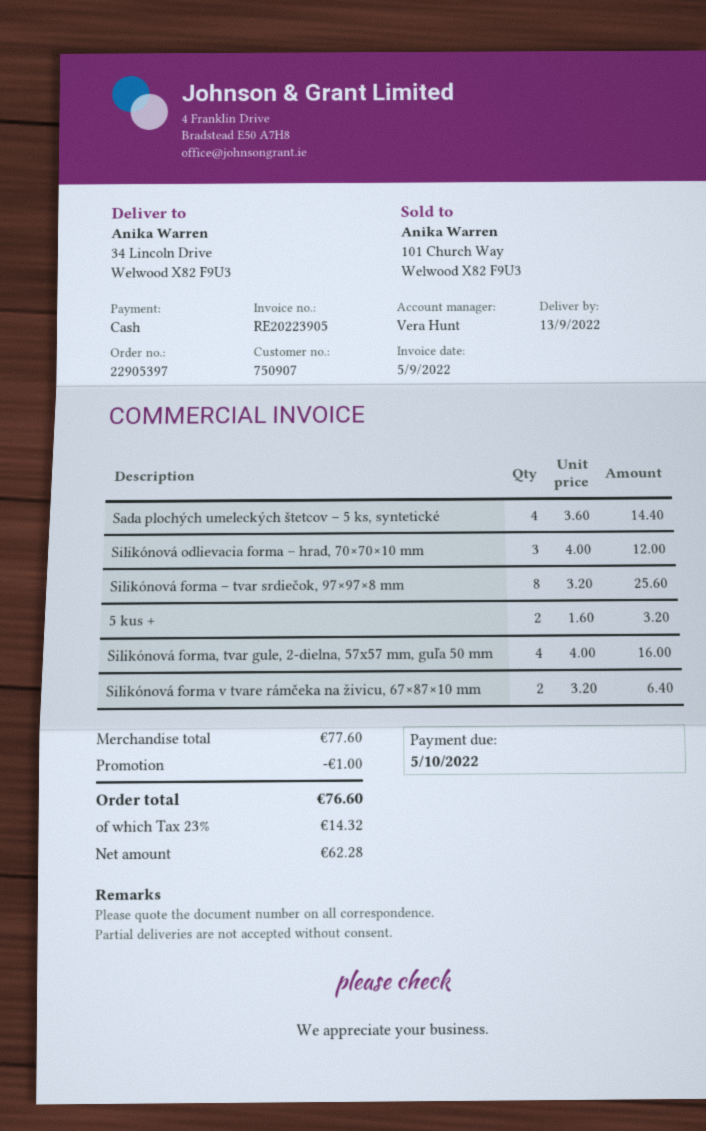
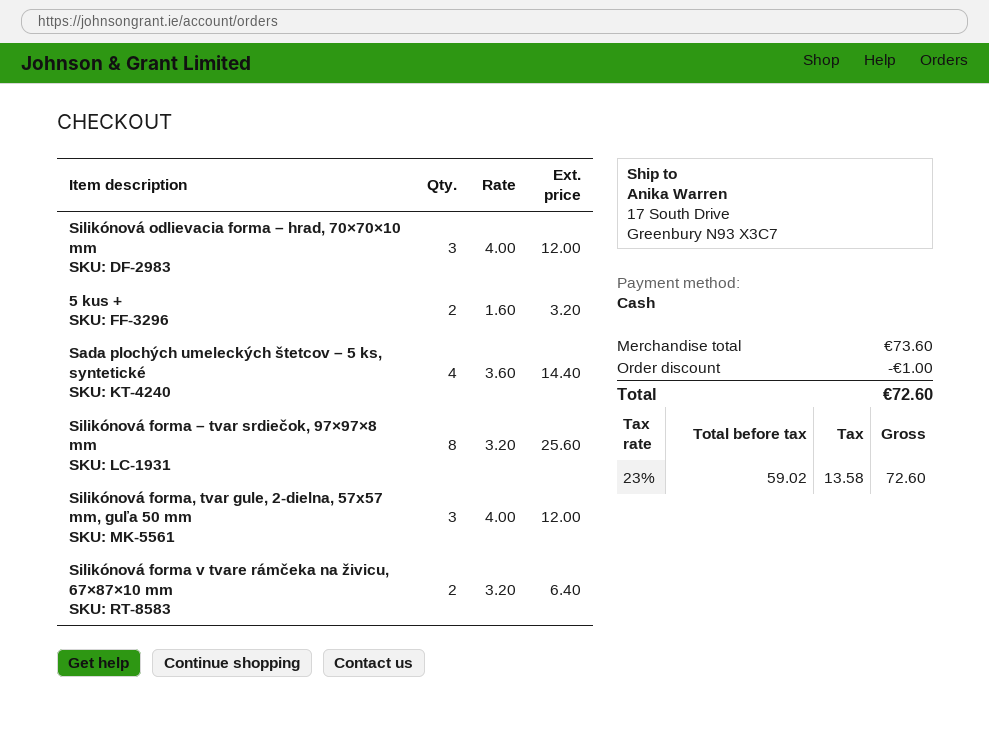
ship to: 34 Lincoln Drive, Welwood X82 F9U3 -> 17 South Drive, Greenbury N93 X3C7
Silikónová forma, tvar gule, 2-dielna, 57x57 mm, guľa 50 mm: 4 x 4.00 = 16.00 -> 3 x 4.00 = 12.00
subtotal: 77.60 -> 73.60
net: 62.28 -> 59.02
tax: 23% = 14.32 -> 23% = 13.58
total: 76.60 -> 72.60

